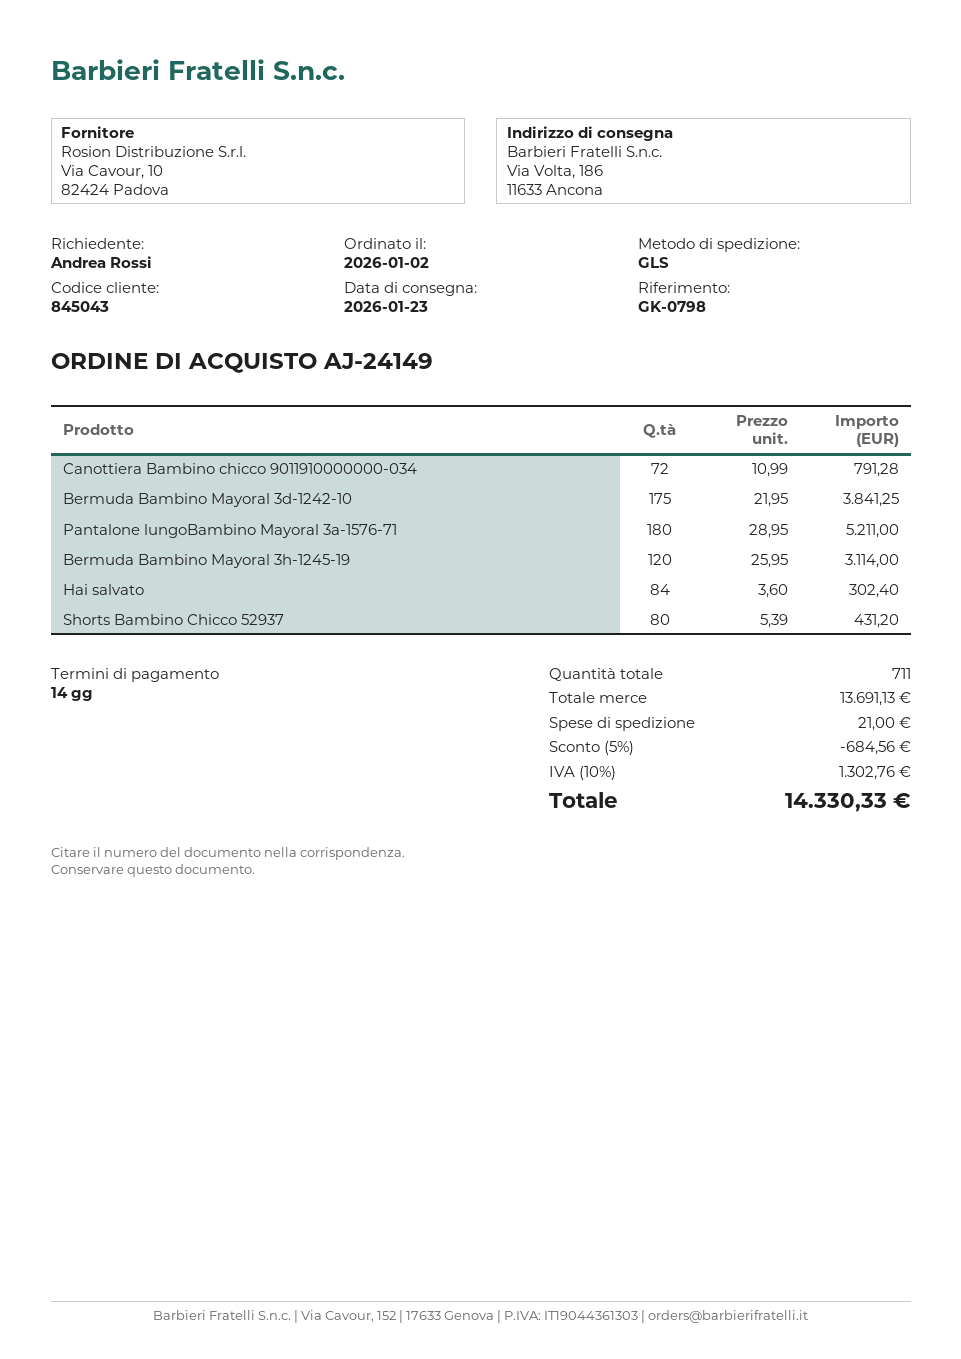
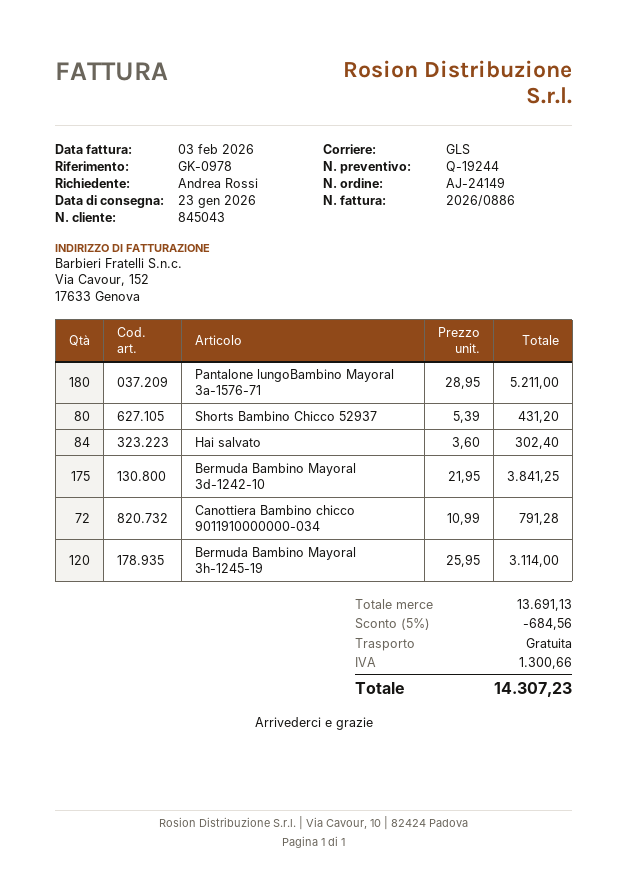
reference: GK-0798 -> GK-0978
shipping: 21.00 -> 0.00
tax: 1302.76 -> 1300.66
total: 14330.33 -> 14307.23

